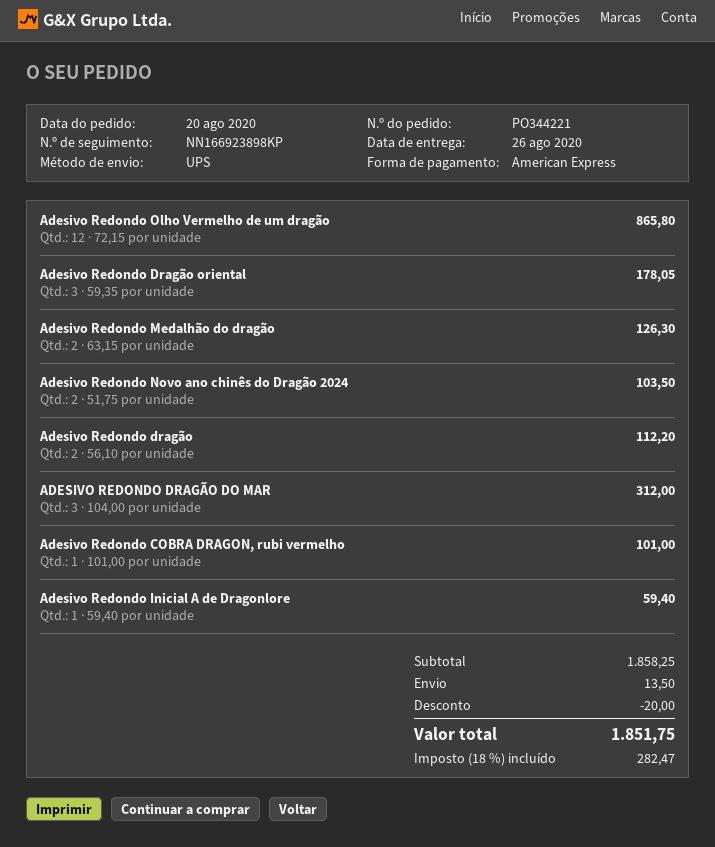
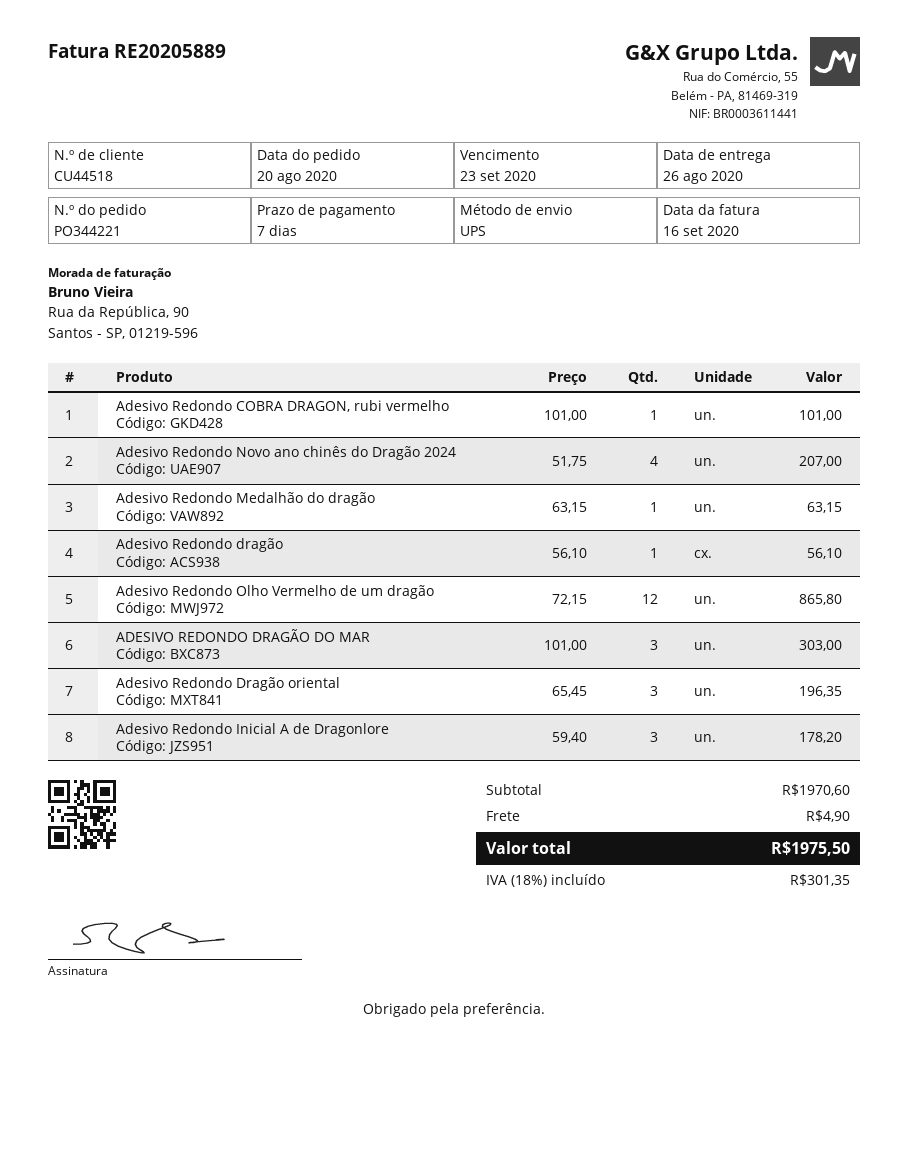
Adesivo Redondo Dragão oriental: 3 x 59.35 = 178.05 -> 3 x 65.45 = 196.35
Adesivo Redondo Medalhão do dragão: 2 x 63.15 = 126.30 -> 1 x 63.15 = 63.15
Adesivo Redondo Novo ano chinês do Dragão 2024: 2 x 51.75 = 103.50 -> 4 x 51.75 = 207.00
Adesivo Redondo dragão: 2 x 56.10 = 112.20 -> 1 x 56.10 = 56.10
ADESIVO REDONDO DRAGÃO DO MAR: 3 x 104.00 = 312.00 -> 3 x 101.00 = 303.00
Adesivo Redondo Inicial A de Dragonlore: 1 x 59.40 = 59.40 -> 3 x 59.40 = 178.20
subtotal: 1858.25 -> 1970.60
discount: 20.00 -> none
shipping: 13.50 -> 4.90
tax: 18% = 282.47 -> 18% = 301.35
total: 1851.75 -> 1975.50

